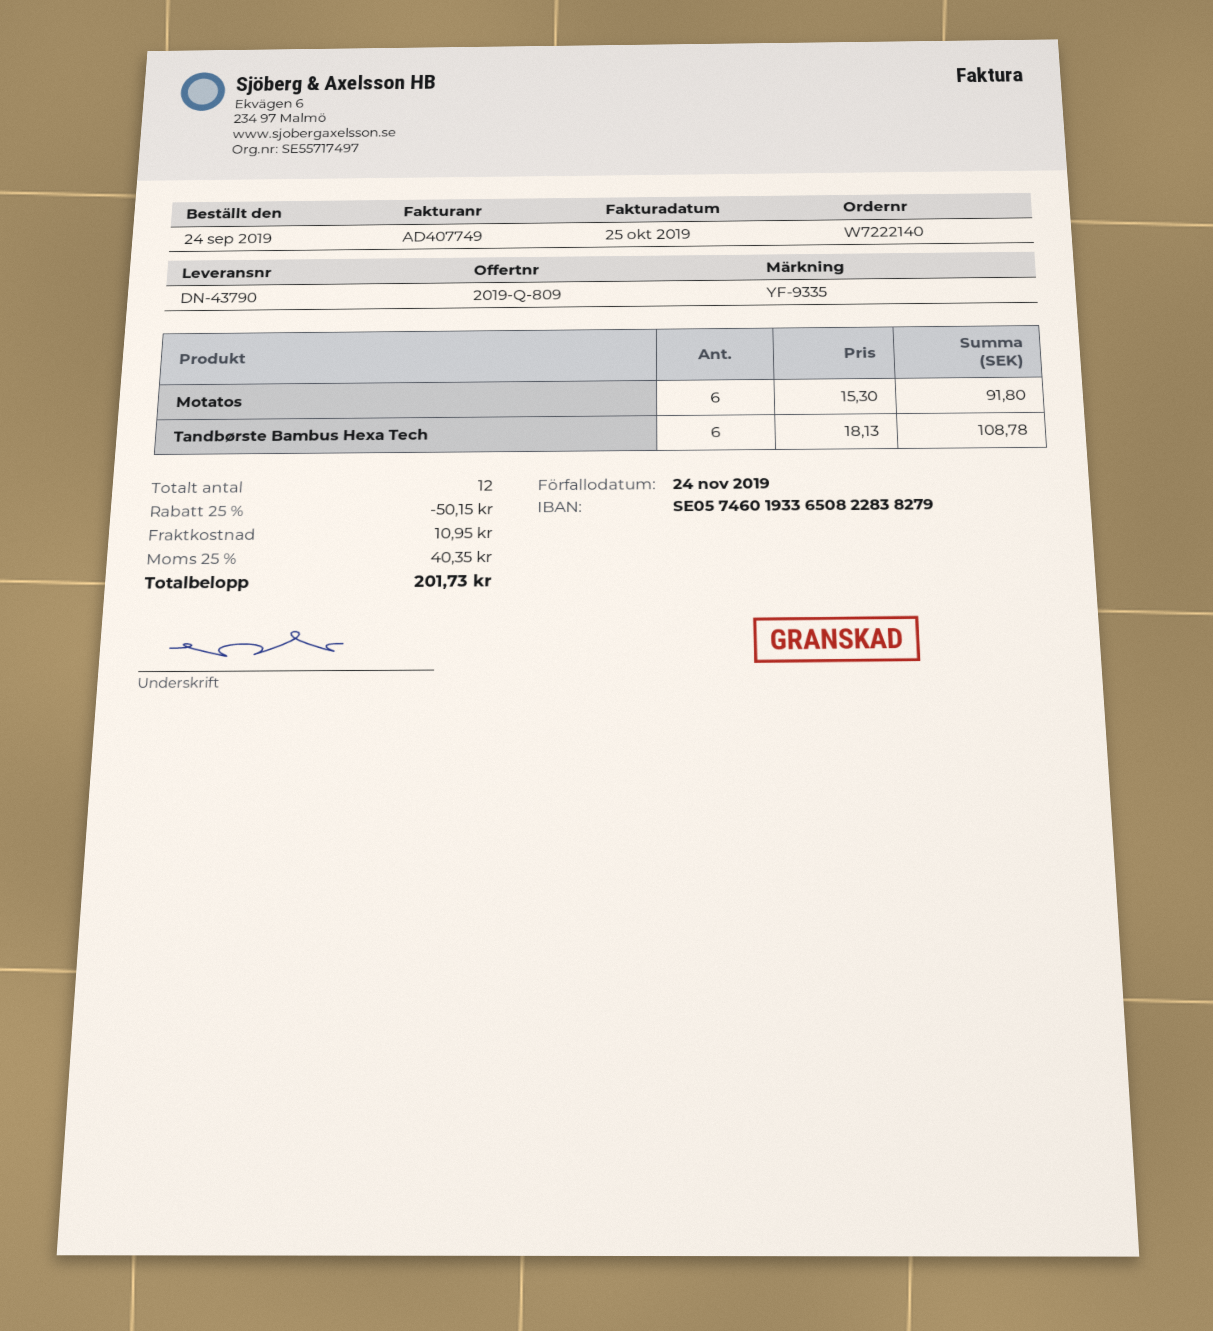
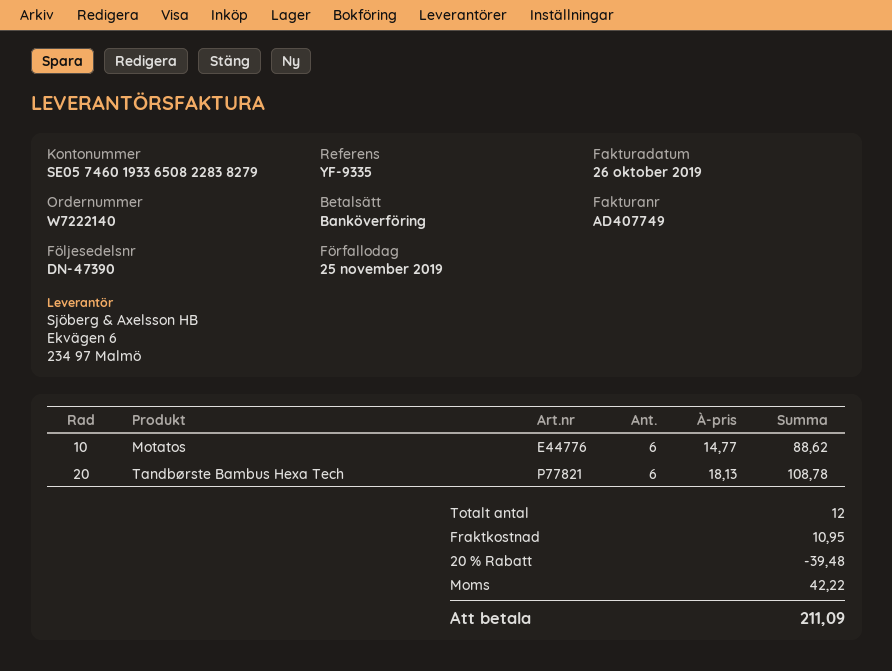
delivery note number: DN-43790 -> DN-47390
invoice date: 2019-10-25 -> 2019-10-26
due date: 2019-11-24 -> 2019-11-25
Motatos: 6 x 15.30 = 91.80 -> 6 x 14.77 = 88.62
discount: 25% = 50.15 -> 20% = 39.48
tax: 40.35 -> 42.22
total: 201.73 -> 211.09

